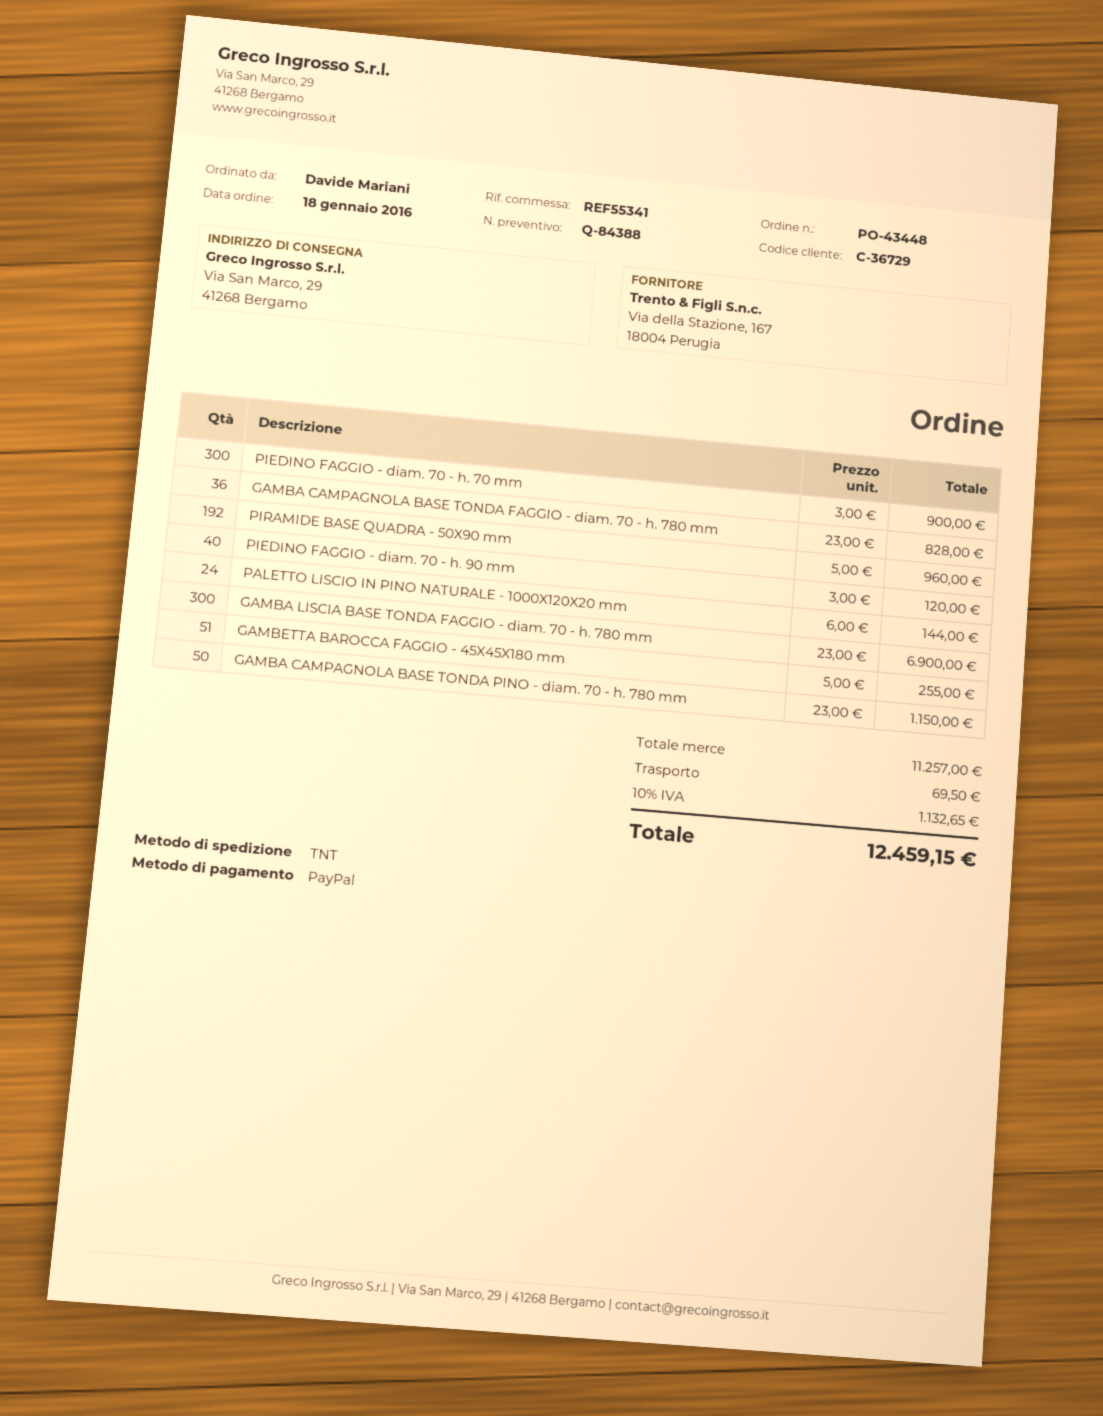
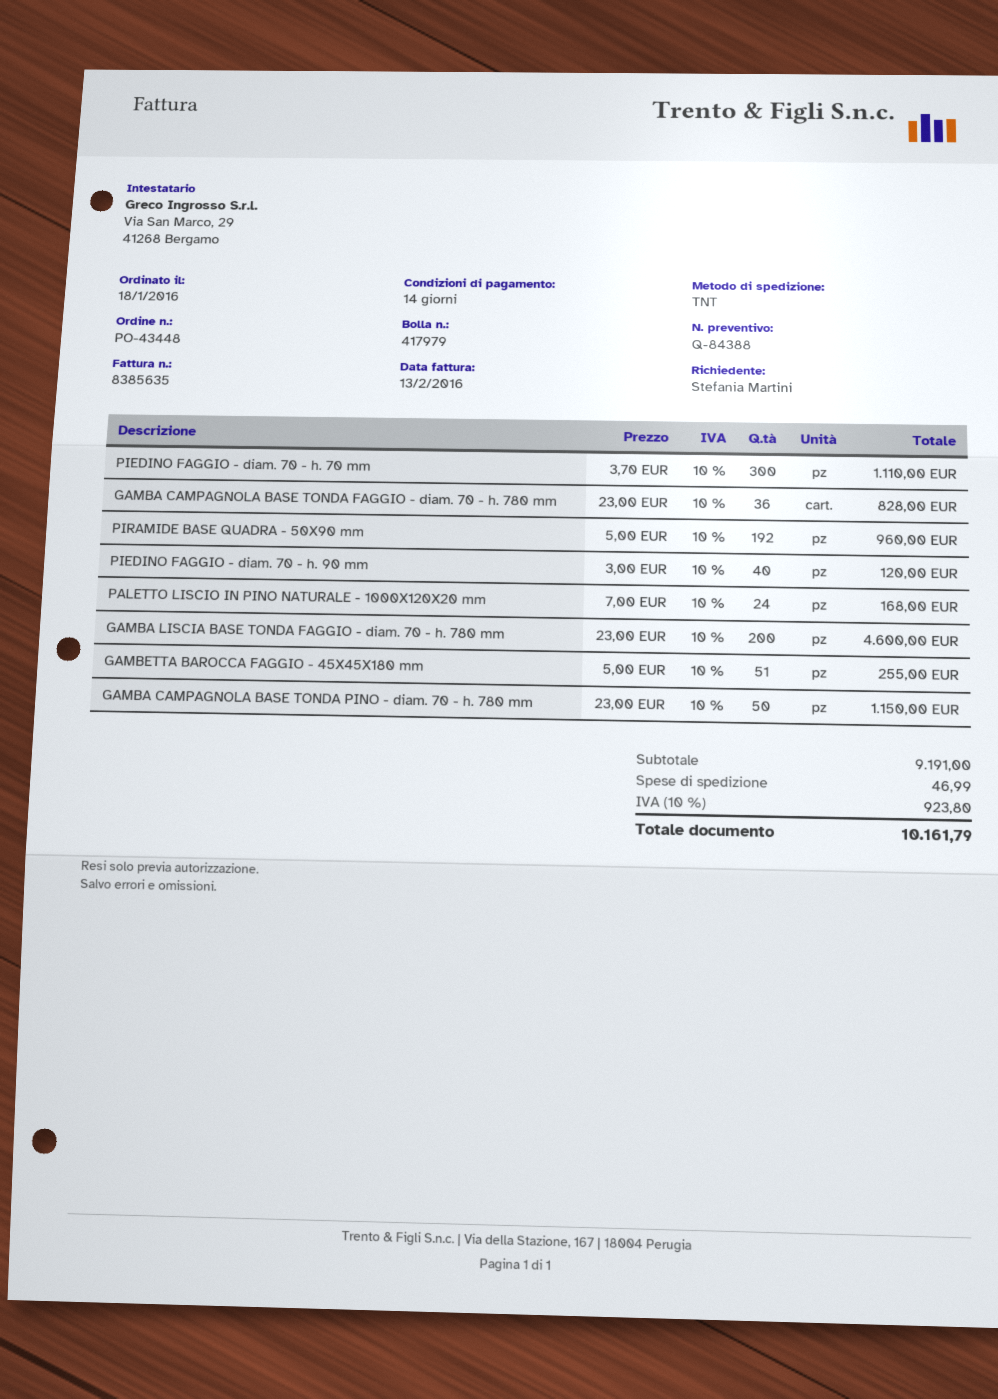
ordered by: Davide Mariani -> Stefania Martini
PIEDINO FAGGIO - diam. 70 - h. 70 mm: 300 x 3.00 = 900.00 -> 300 x 3.70 = 1110.00
PALETTO LISCIO IN PINO NATURALE - 1000X120X20 mm: 24 x 6.00 = 144.00 -> 24 x 7.00 = 168.00
GAMBA LISCIA BASE TONDA FAGGIO - diam. 70 - h. 780 mm: 300 x 23.00 = 6900.00 -> 200 x 23.00 = 4600.00
subtotal: 11257.00 -> 9191.00
shipping: 69.50 -> 46.99
tax: 10% = 1132.65 -> 10% = 923.80
total: 12459.15 -> 10161.79

